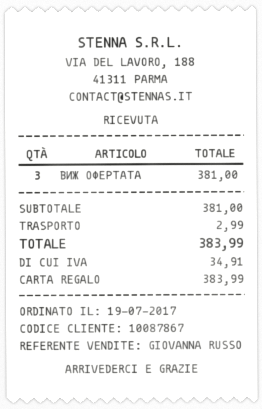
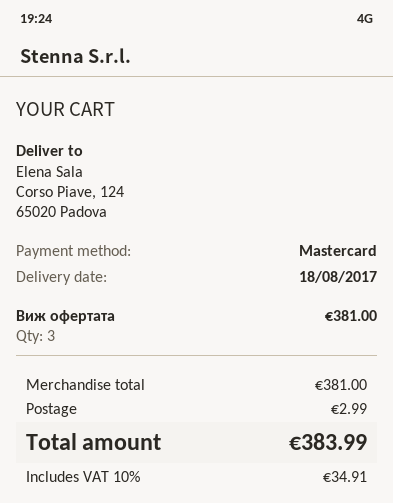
payment method: gift card -> Mastercard

